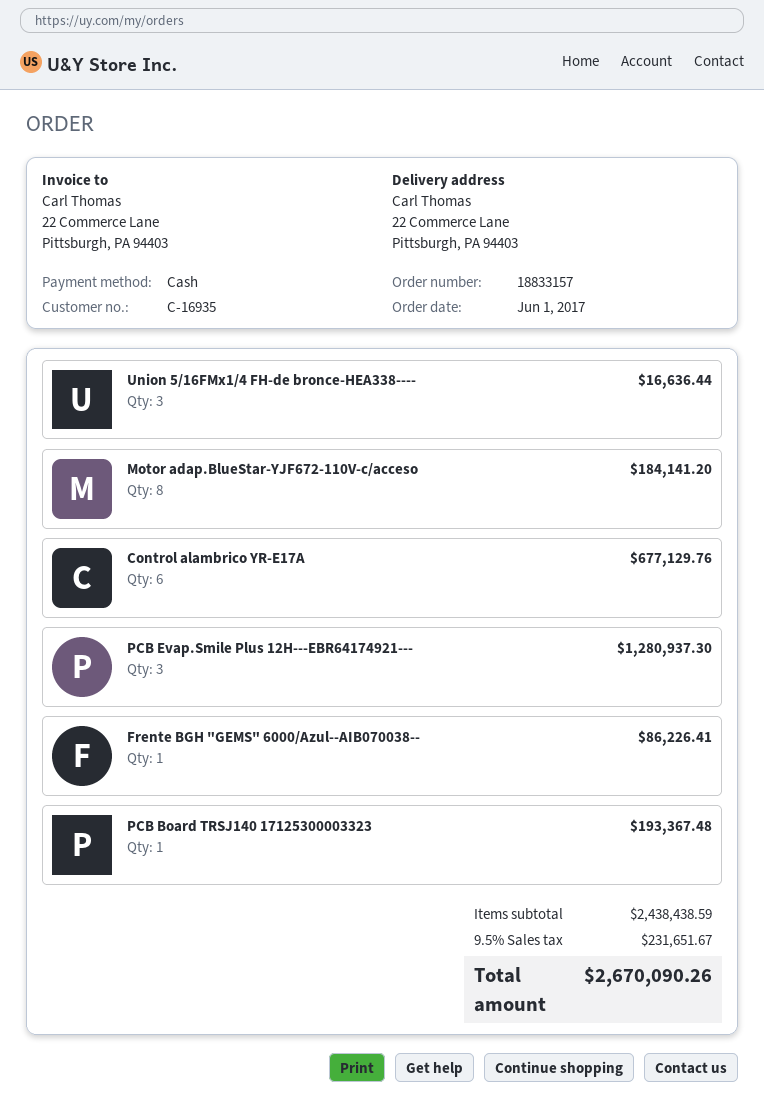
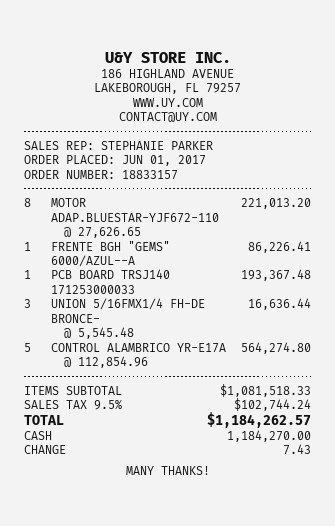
Motor adap.BlueStar-YJF672-110V-c/acceso: 8 for 184141.20 -> 8 for 221013.20
Control alambrico YR-E17A: 6 for 677129.76 -> 5 for 564274.80
PCB Evap.Smile Plus 12H---EBR64174921---: 3 for 1280937.30 -> none
subtotal: 2438438.59 -> 1081518.33
tax: 9.5% = 231651.67 -> 9.5% = 102744.24
total: 2670090.26 -> 1184262.57

